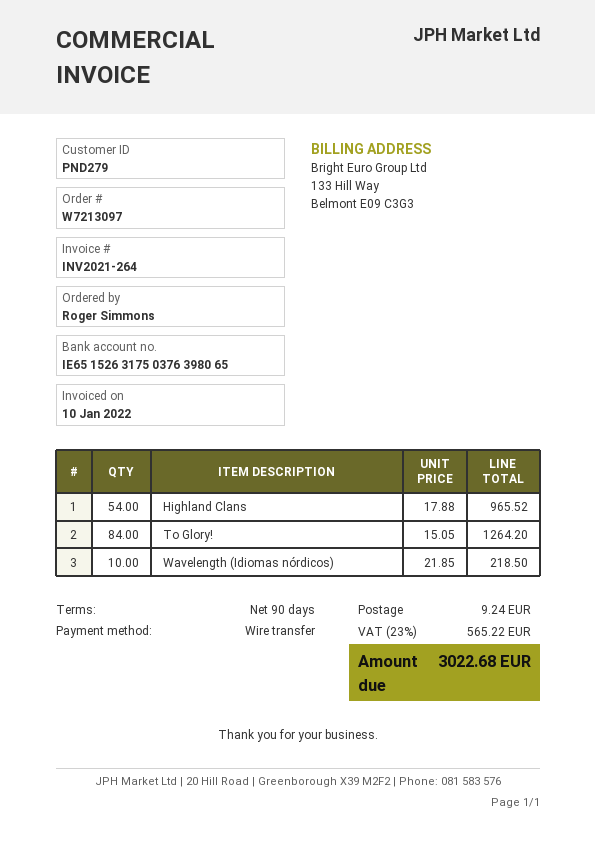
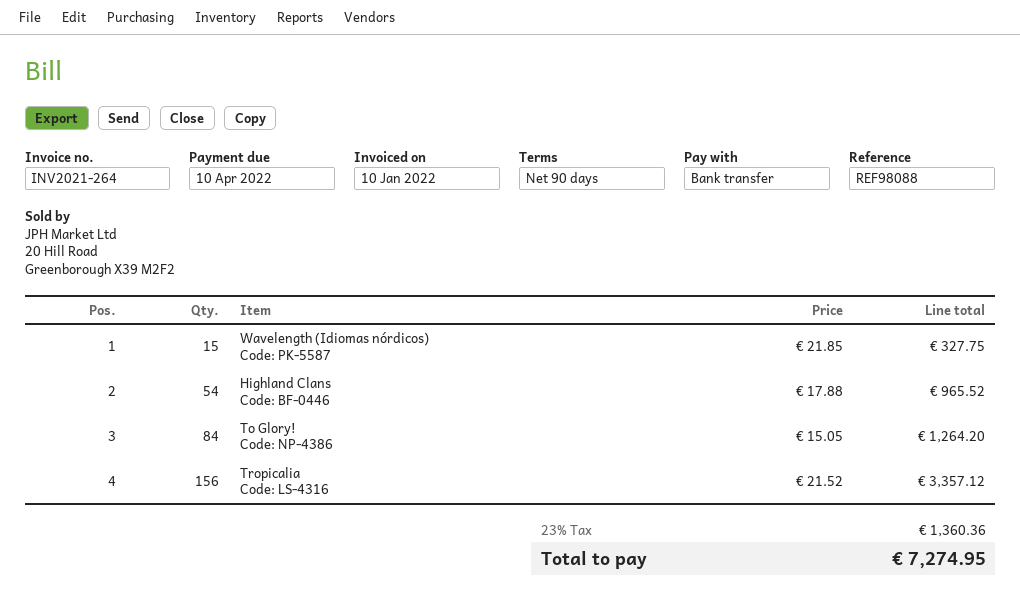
Wavelength (Idiomas nórdicos): 10 x 21.85 = 218.50 -> 15 x 21.85 = 327.75
Tropicalia: none -> 156 x 21.52 = 3357.12
shipping: 9.24 -> none
tax: 23% = 565.22 -> 23% = 1360.36
total: 3022.68 -> 7274.95

